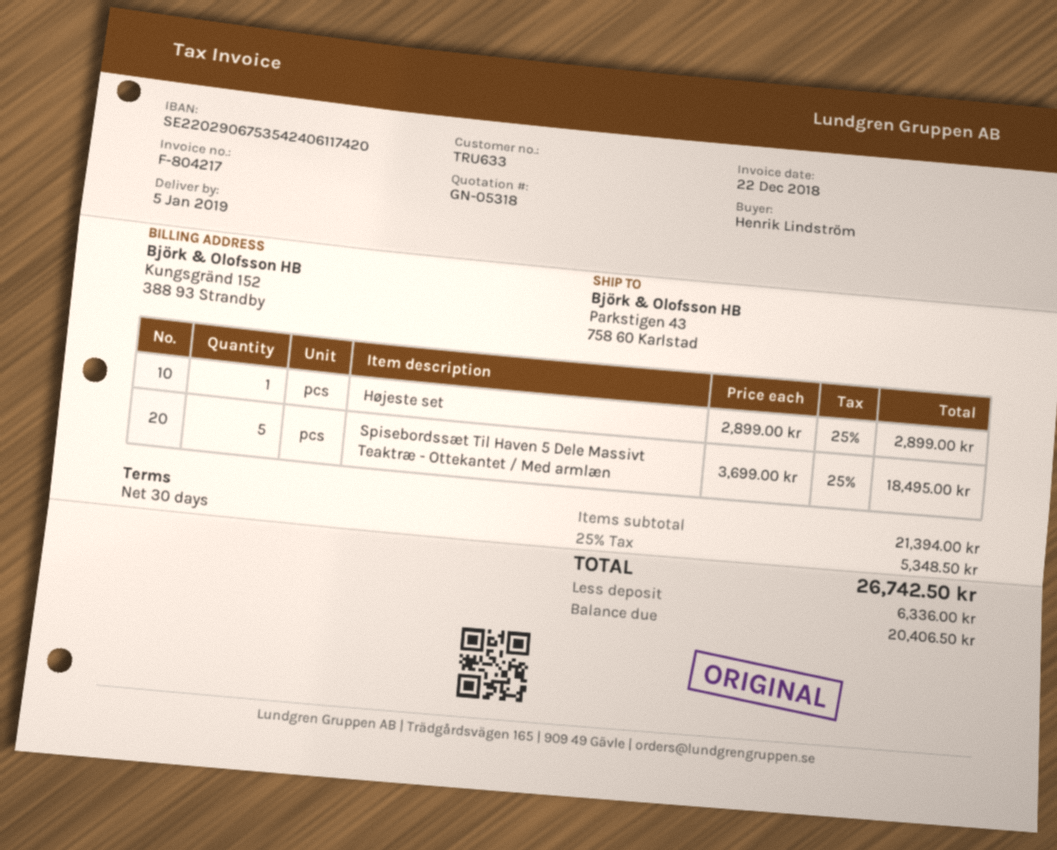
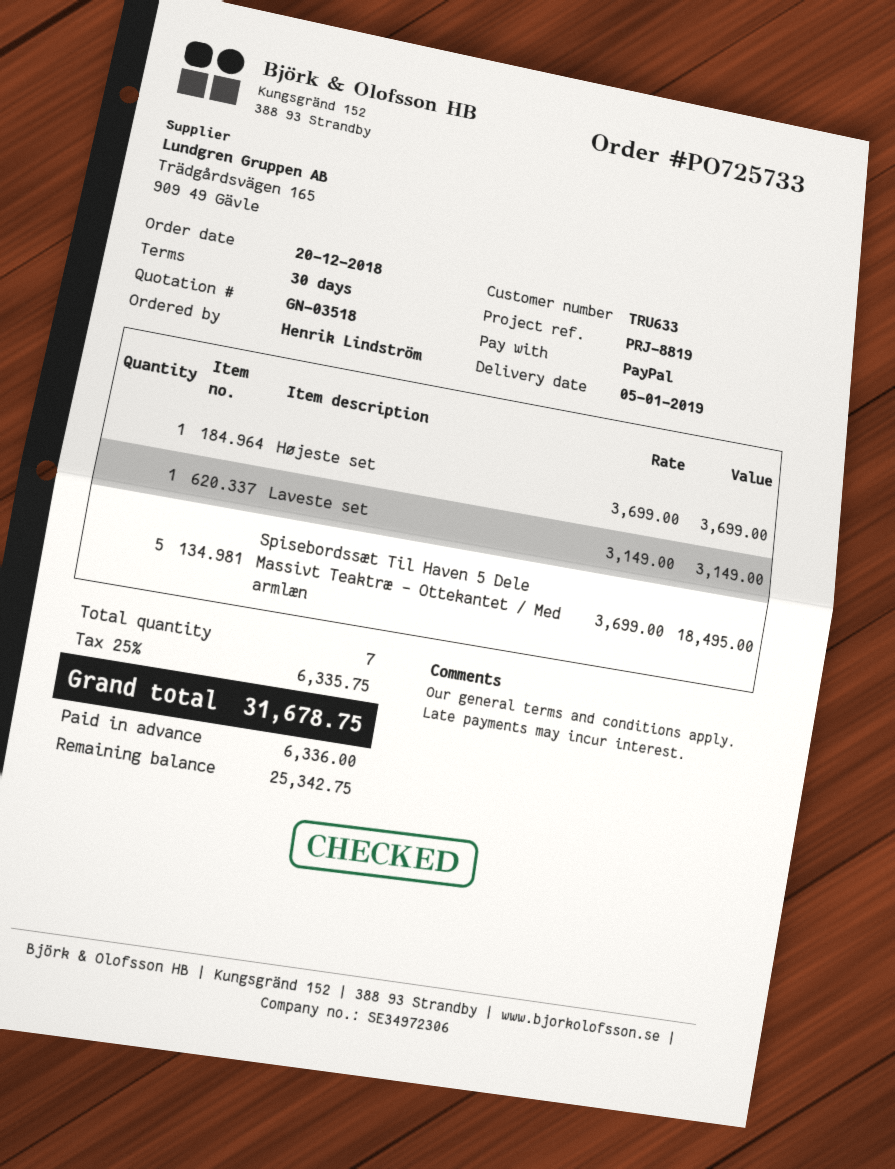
quote number: GN-05318 -> GN-03518
Højeste set: 1 x 2899.00 = 2899.00 -> 1 x 3699.00 = 3699.00
Laveste set: none -> 1 x 3149.00 = 3149.00
tax: 25% = 5348.50 -> 25% = 6335.75
total: 26742.50 -> 31678.75
balance: 20406.50 -> 25342.75

